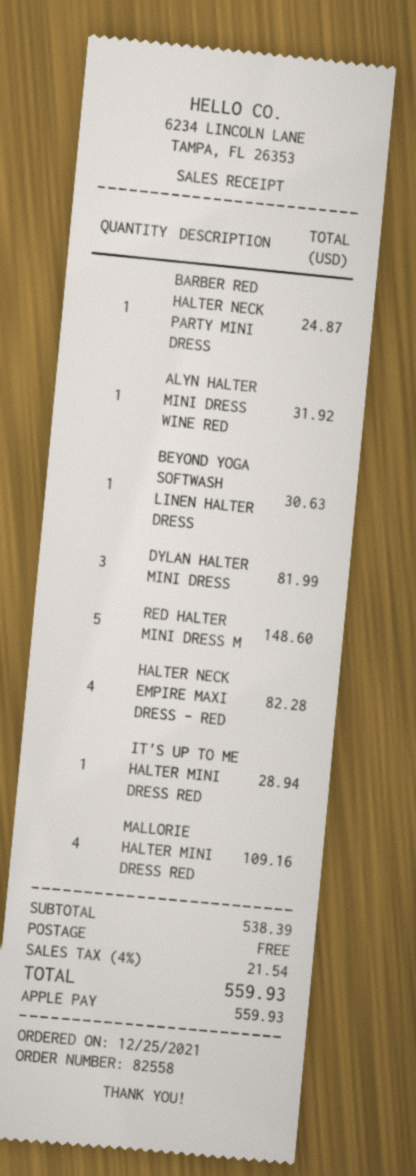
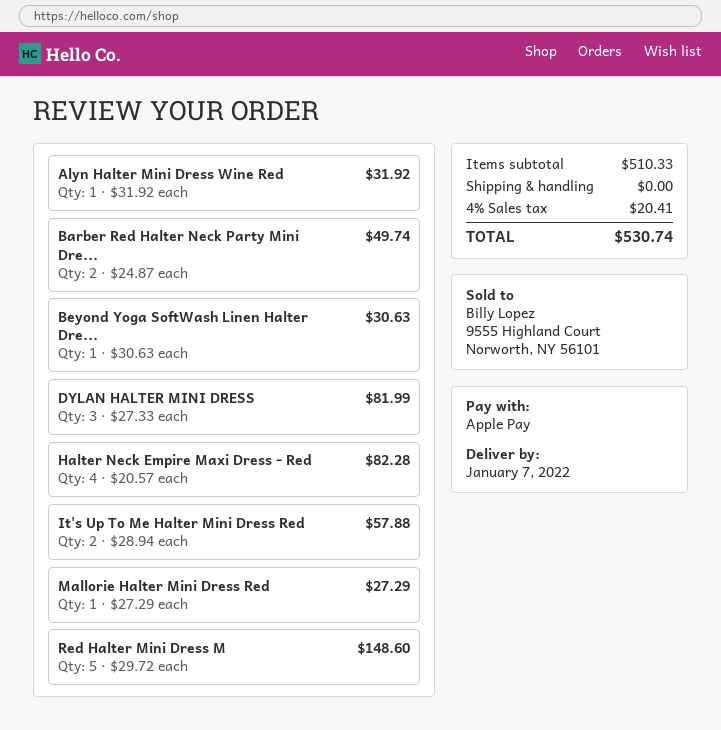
BARBER RED HALTER NECK PARTY MINI DRESS: 1 for 24.87 -> 2 for 49.74
IT'S UP TO ME HALTER MINI DRESS RED: 1 for 28.94 -> 2 for 57.88
MALLORIE HALTER MINI DRESS RED: 4 for 109.16 -> 1 for 27.29
subtotal: 538.39 -> 510.33
tax: 4% = 21.54 -> 4% = 20.41
total: 559.93 -> 530.74

